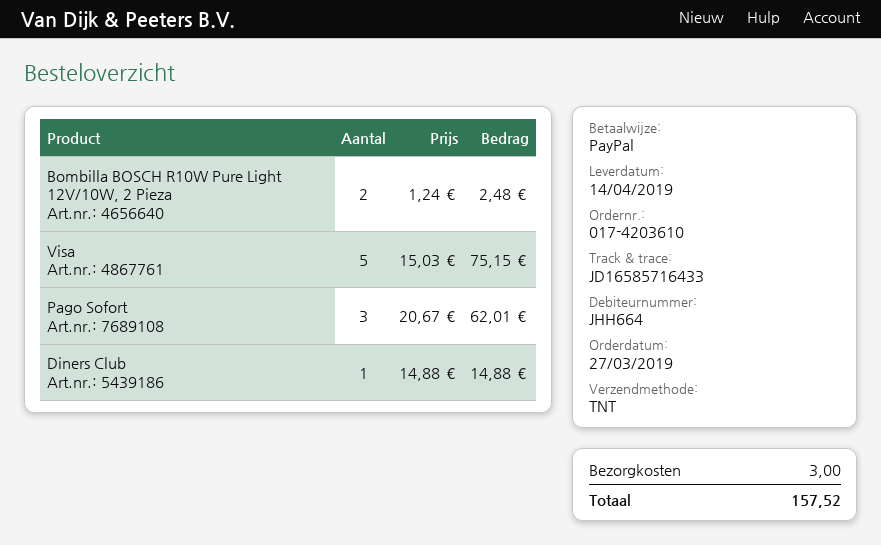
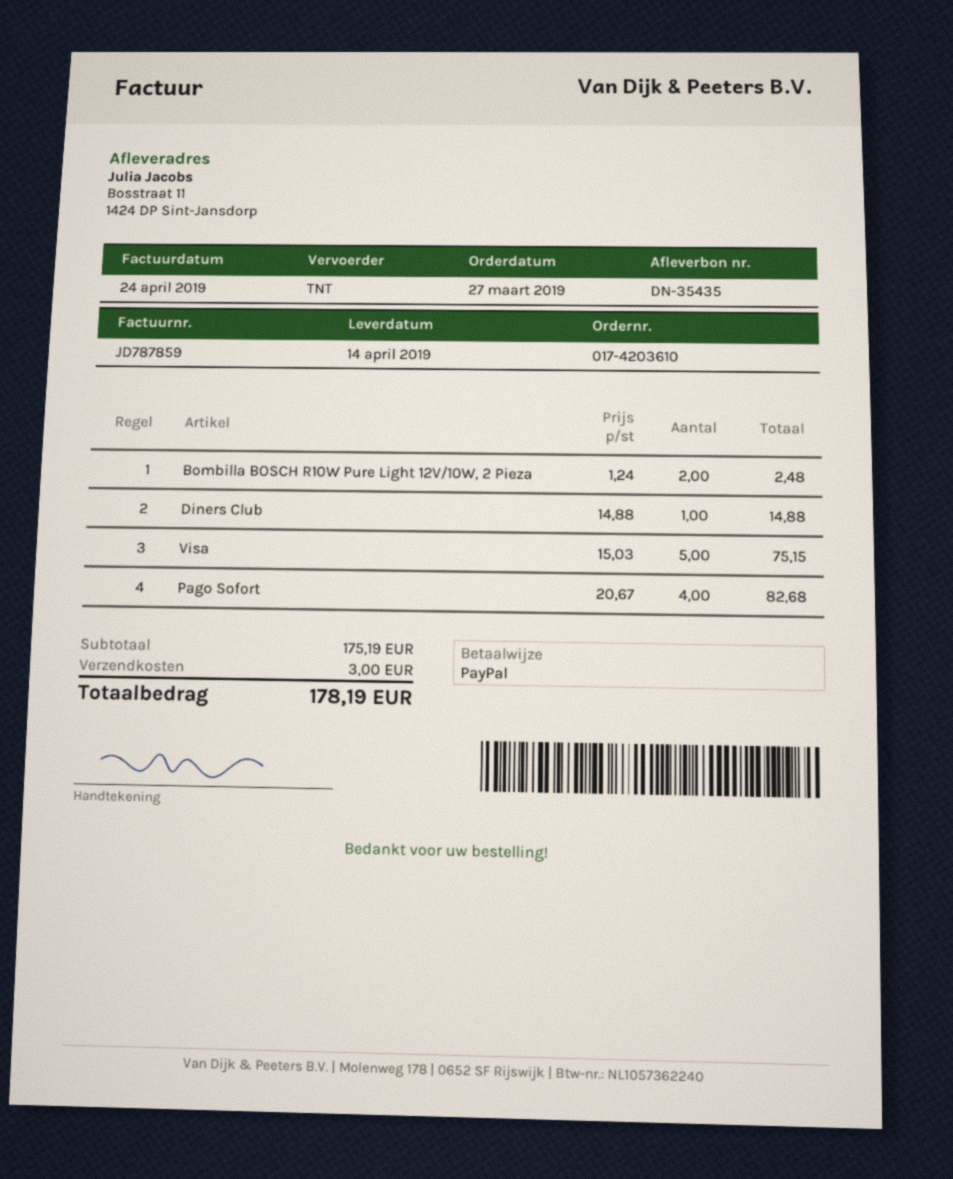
Pago Sofort: 3 x 20.67 = 62.01 -> 4 x 20.67 = 82.68
total: 157.52 -> 178.19

